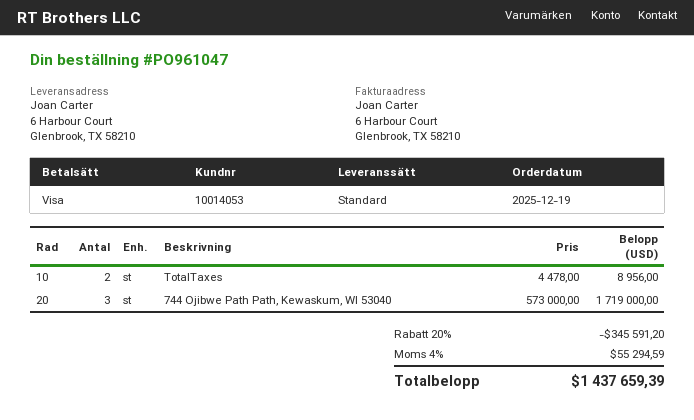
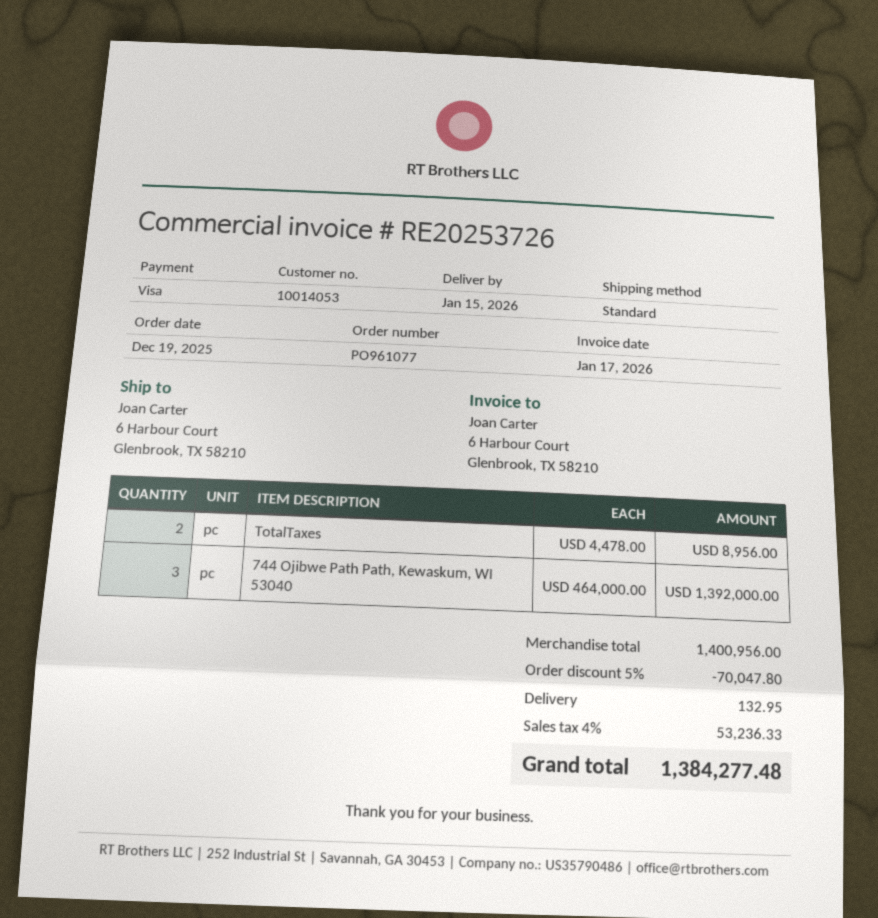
order number: PO961047 -> PO961077
744 Ojibwe Path Path, Kewaskum, WI 53040: 3 x 573000.00 = 1719000.00 -> 3 x 464000.00 = 1392000.00
discount: 20% = 345591.20 -> 5% = 70047.80
shipping: none -> 132.95
tax: 4% = 55294.59 -> 4% = 53236.33
total: 1437659.39 -> 1384277.48

